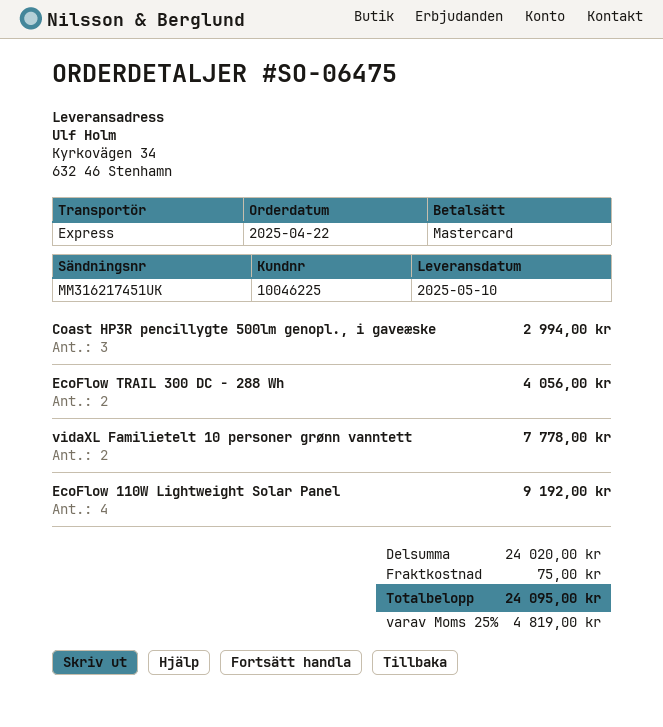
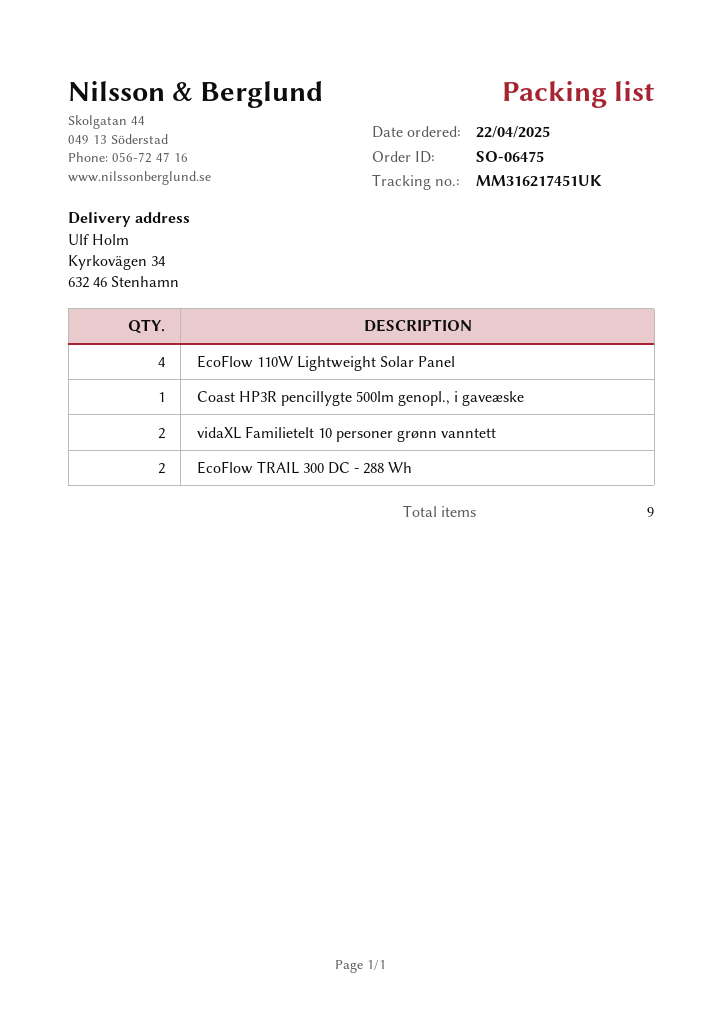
Coast HP3R pencillygte 500lm genopl., i gaveæske: 3 -> 1

